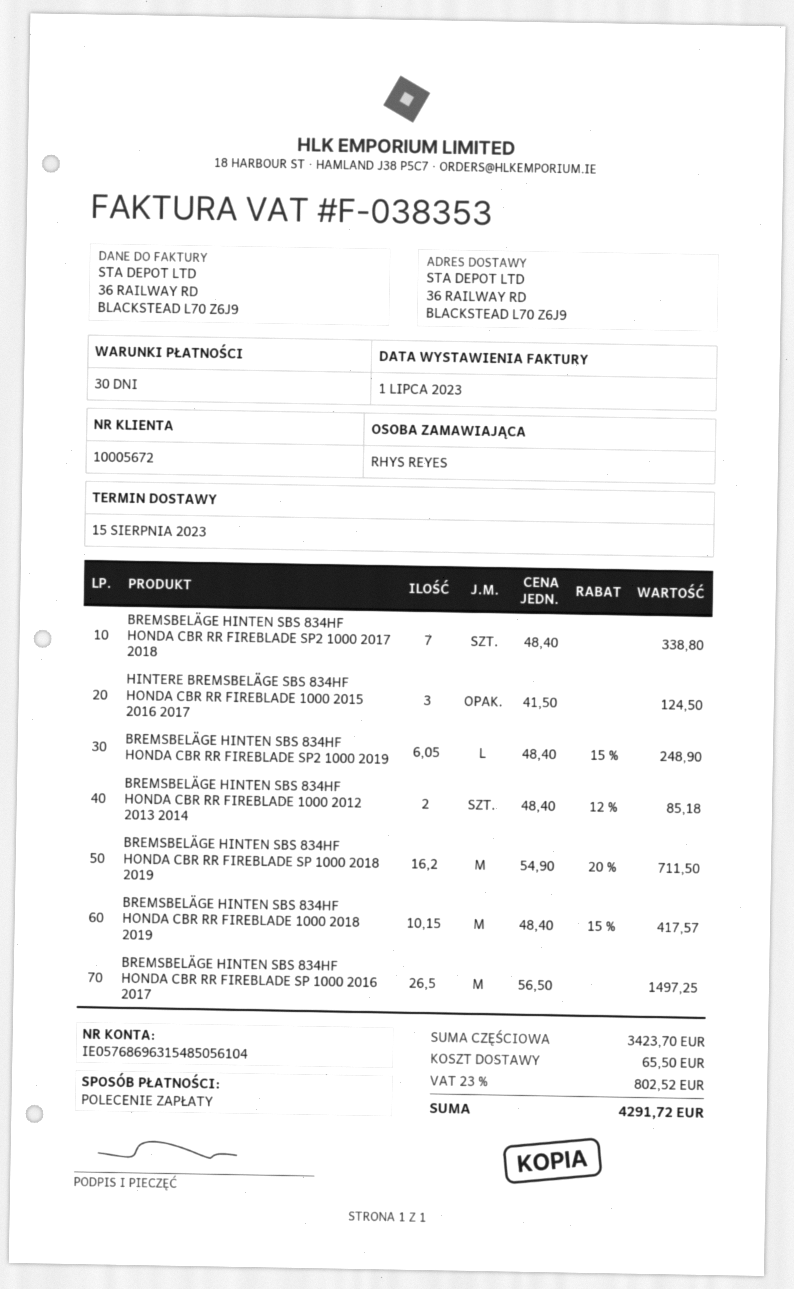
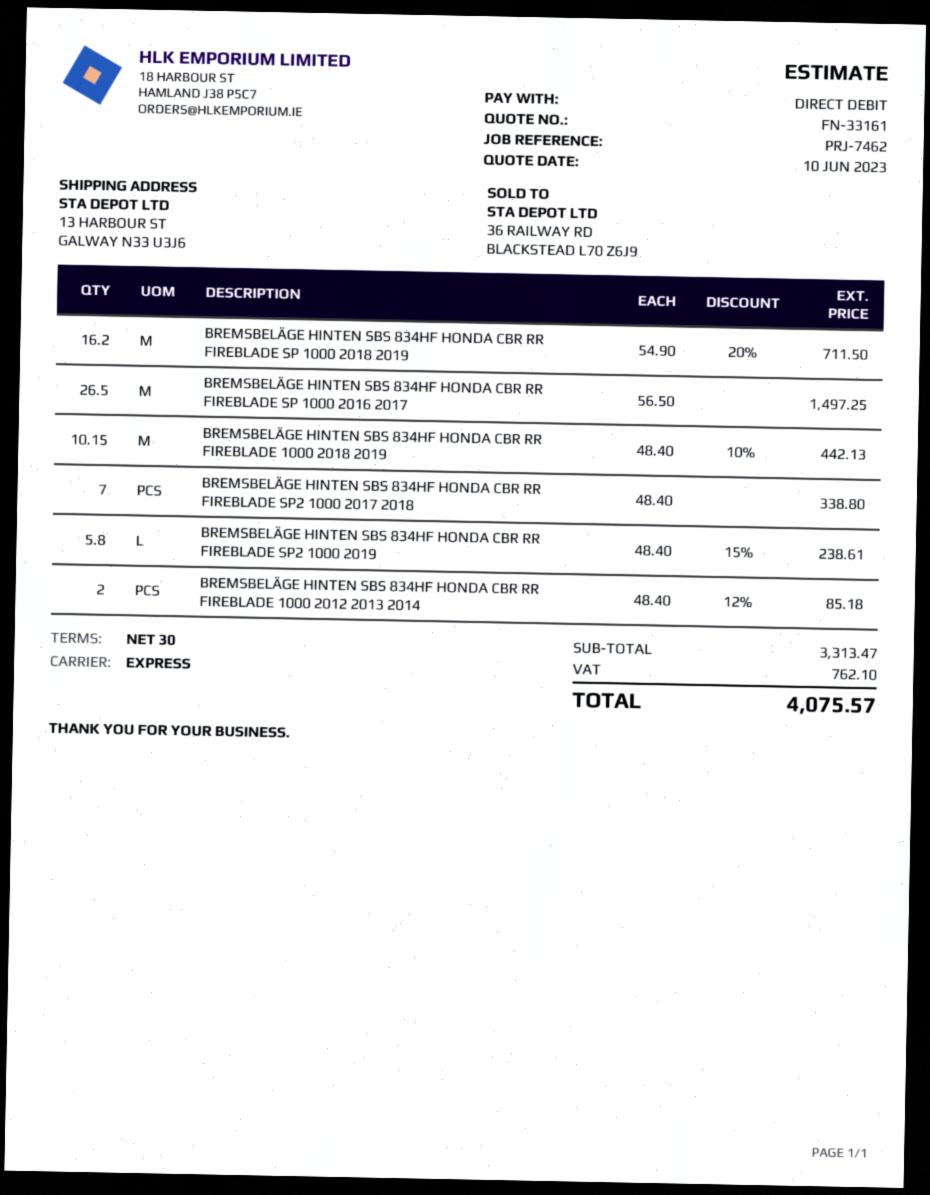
ship to: 36 RAILWAY RD, BLACKSTEAD L70 Z6J9 -> 13 HARBOUR ST, GALWAY N33 U3J6
HINTERE BREMSBELÄGE SBS 834HF HONDA CBR RR FIREBLADE 1000 2015 2016 2017: 3 x 41.50 = 124.50 -> none
BREMSBELÄGE HINTEN SBS 834HF HONDA CBR RR FIREBLADE SP2 1000 2019: 6.05 x 48.40 - 15% = 248.90 -> 5.8 x 48.40 - 15% = 238.61
BREMSBELÄGE HINTEN SBS 834HF HONDA CBR RR FIREBLADE 1000 2018 2019: 10.15 x 48.40 - 15% = 417.57 -> 10.15 x 48.40 - 10% = 442.13
subtotal: 3423.70 -> 3313.47
shipping: 65.50 -> none
tax: 802.52 -> 762.10
total: 4291.72 -> 4075.57

